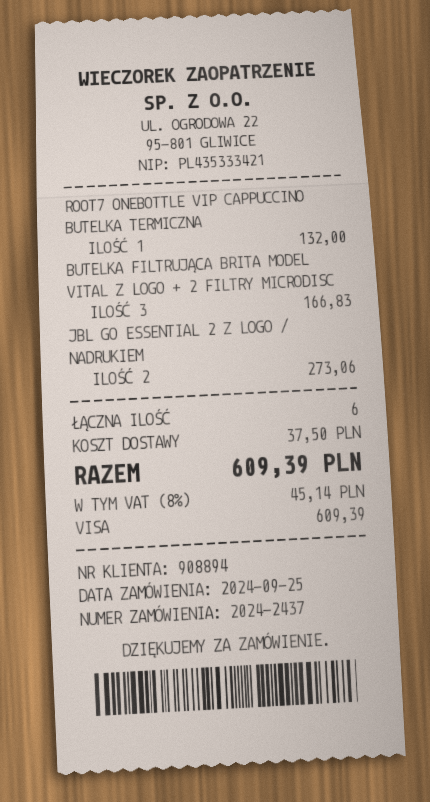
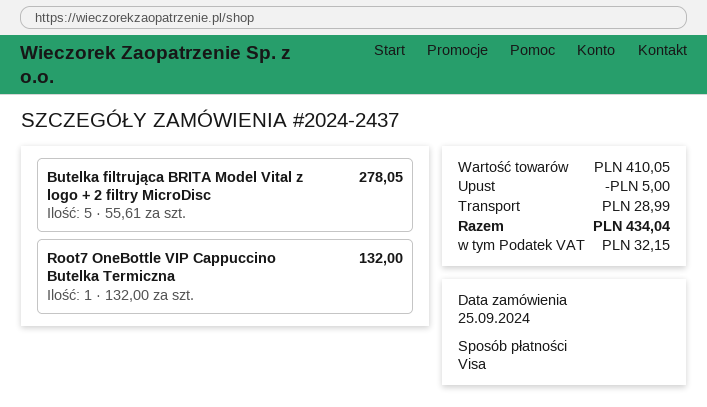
BUTELKA FILTRUJĄCA BRITA MODEL VITAL Z LOGO + 2 FILTRY MICRODISC: 3 for 166.83 -> 5 for 278.05
JBL GO ESSENTIAL 2 Z LOGO / NADRUKIEM: 2 for 273.06 -> none
discount: none -> 5.00
shipping: 37.50 -> 28.99
tax: 45.14 -> 32.15
total: 609.39 -> 434.04

